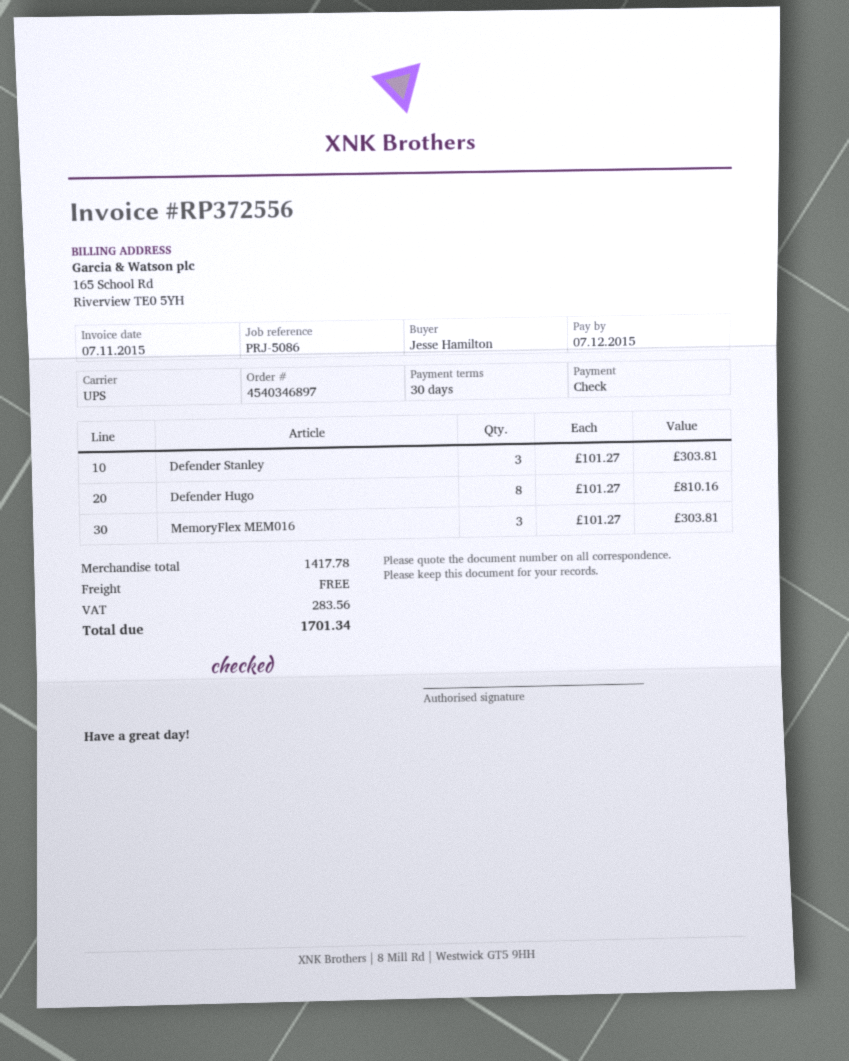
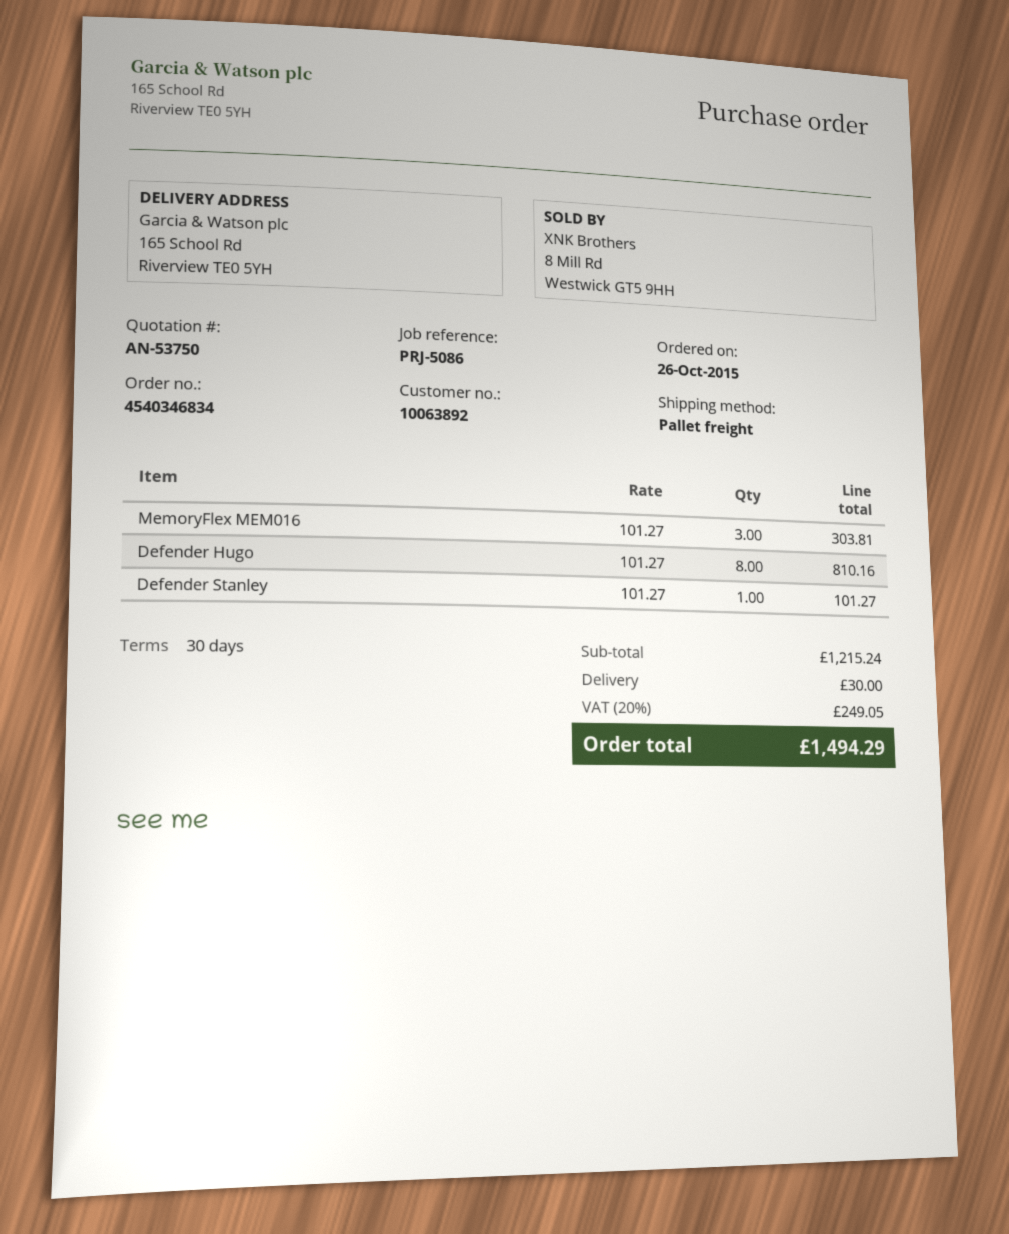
order number: 4540346897 -> 4540346834
shipping method: UPS -> pallet freight
Defender Stanley: 3 x 101.27 = 303.81 -> 1 x 101.27 = 101.27
subtotal: 1417.78 -> 1215.24
shipping: 0.00 -> 30.00
tax: 283.56 -> 249.05
total: 1701.34 -> 1494.29

